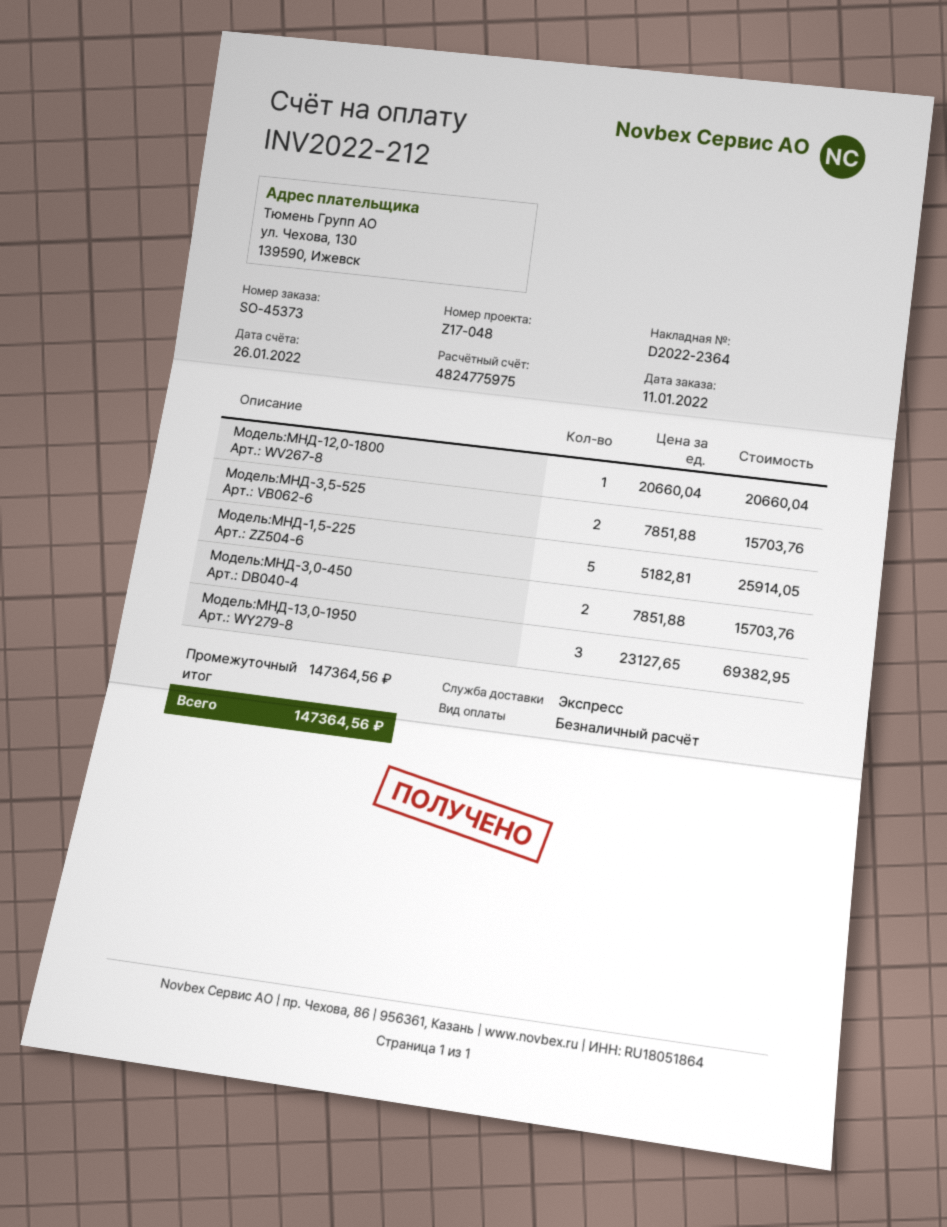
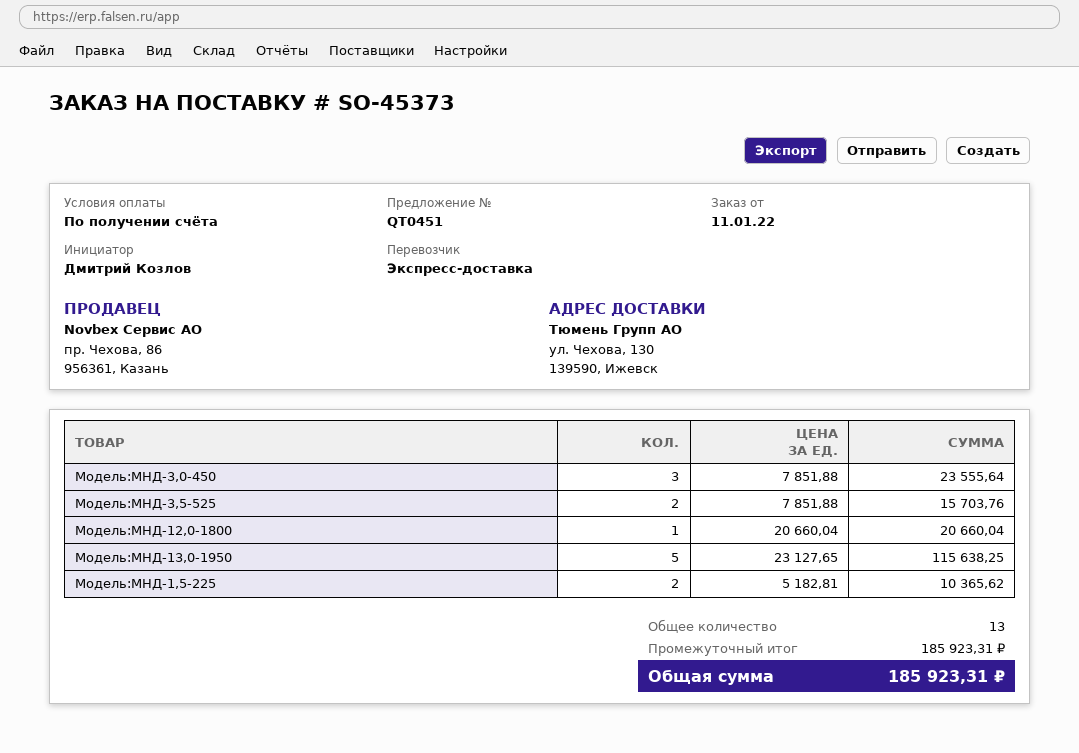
Модель:МНД-1,5-225: 5 x 5182.81 = 25914.05 -> 2 x 5182.81 = 10365.62
Модель:МНД-3,0-450: 2 x 7851.88 = 15703.76 -> 3 x 7851.88 = 23555.64
Модель:МНД-13,0-1950: 3 x 23127.65 = 69382.95 -> 5 x 23127.65 = 115638.25
subtotal: 147364.56 -> 185923.31
total: 147364.56 -> 185923.31

